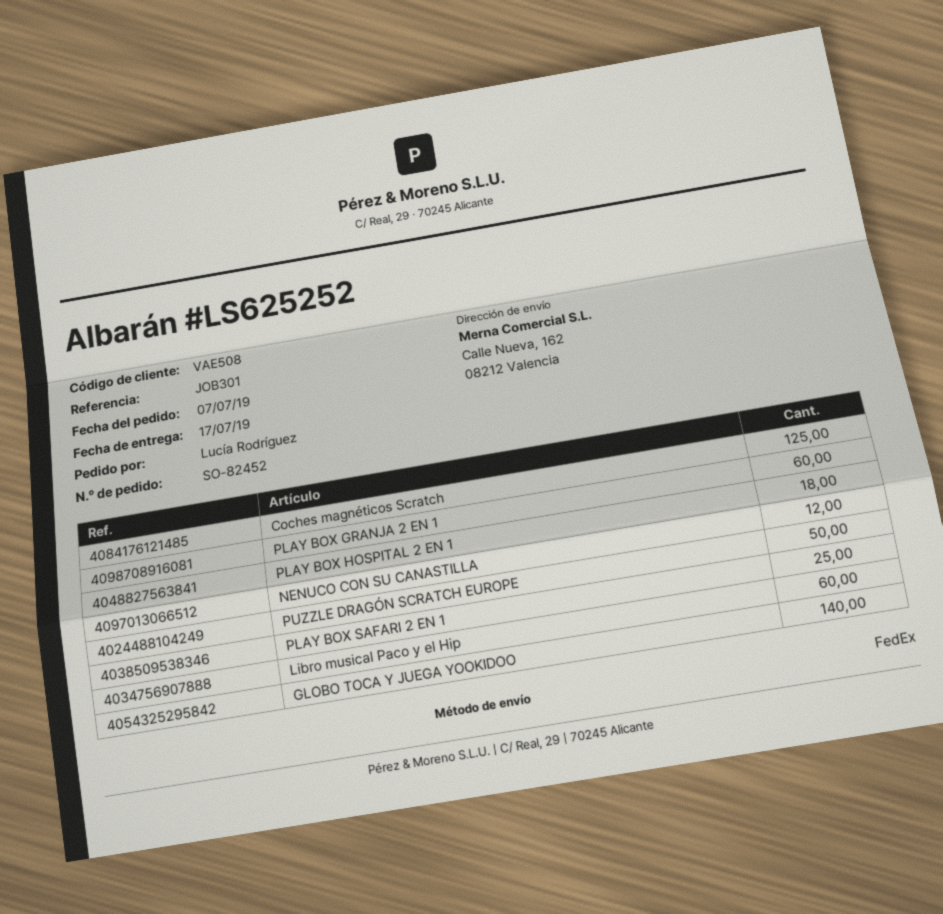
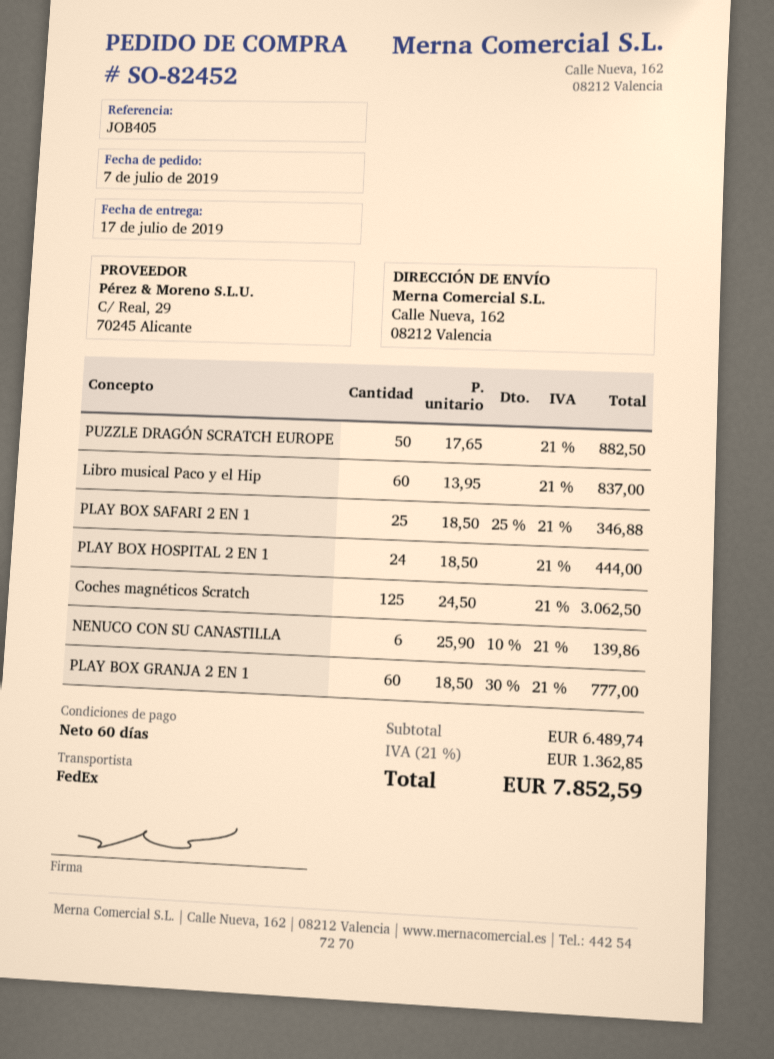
reference: JOB301 -> JOB405
PLAY BOX HOSPITAL 2 EN 1: 18 -> 24
NENUCO CON SU CANASTILLA: 12 -> 6
GLOBO TOCA Y JUEGA YOOKIDOO: 140 -> none

